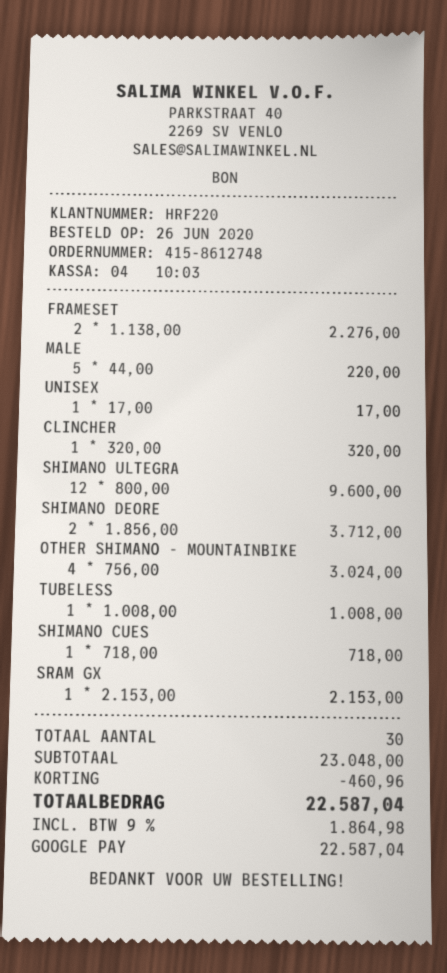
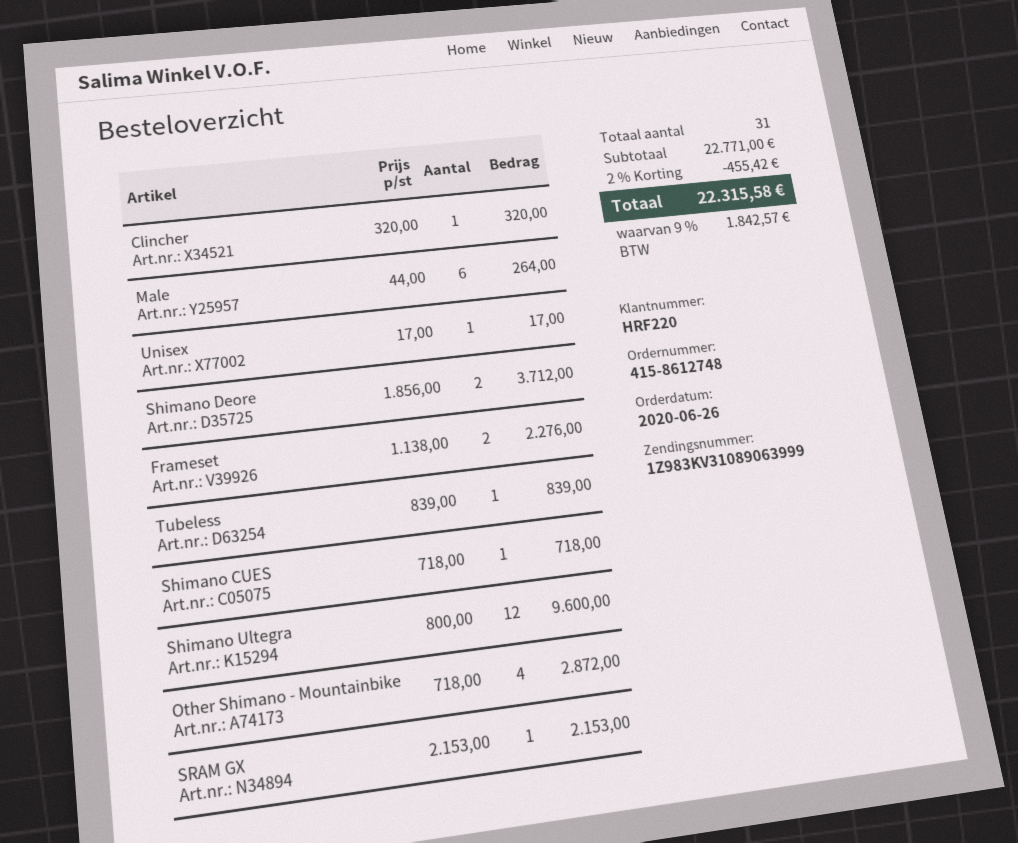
MALE: 5 x 44.00 = 220.00 -> 6 x 44.00 = 264.00
OTHER SHIMANO - MOUNTAINBIKE: 4 x 756.00 = 3024.00 -> 4 x 718.00 = 2872.00
TUBELESS: 1 x 1008.00 = 1008.00 -> 1 x 839.00 = 839.00
total quantity: 30 -> 31
subtotal: 23048.00 -> 22771.00
discount: 460.96 -> 455.42
tax: 9% = 1864.98 -> 9% = 1842.57
total: 22587.04 -> 22315.58

